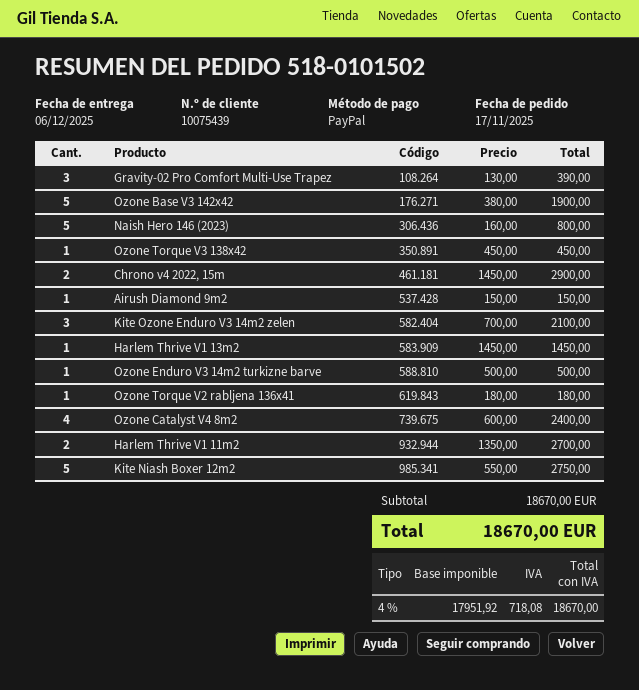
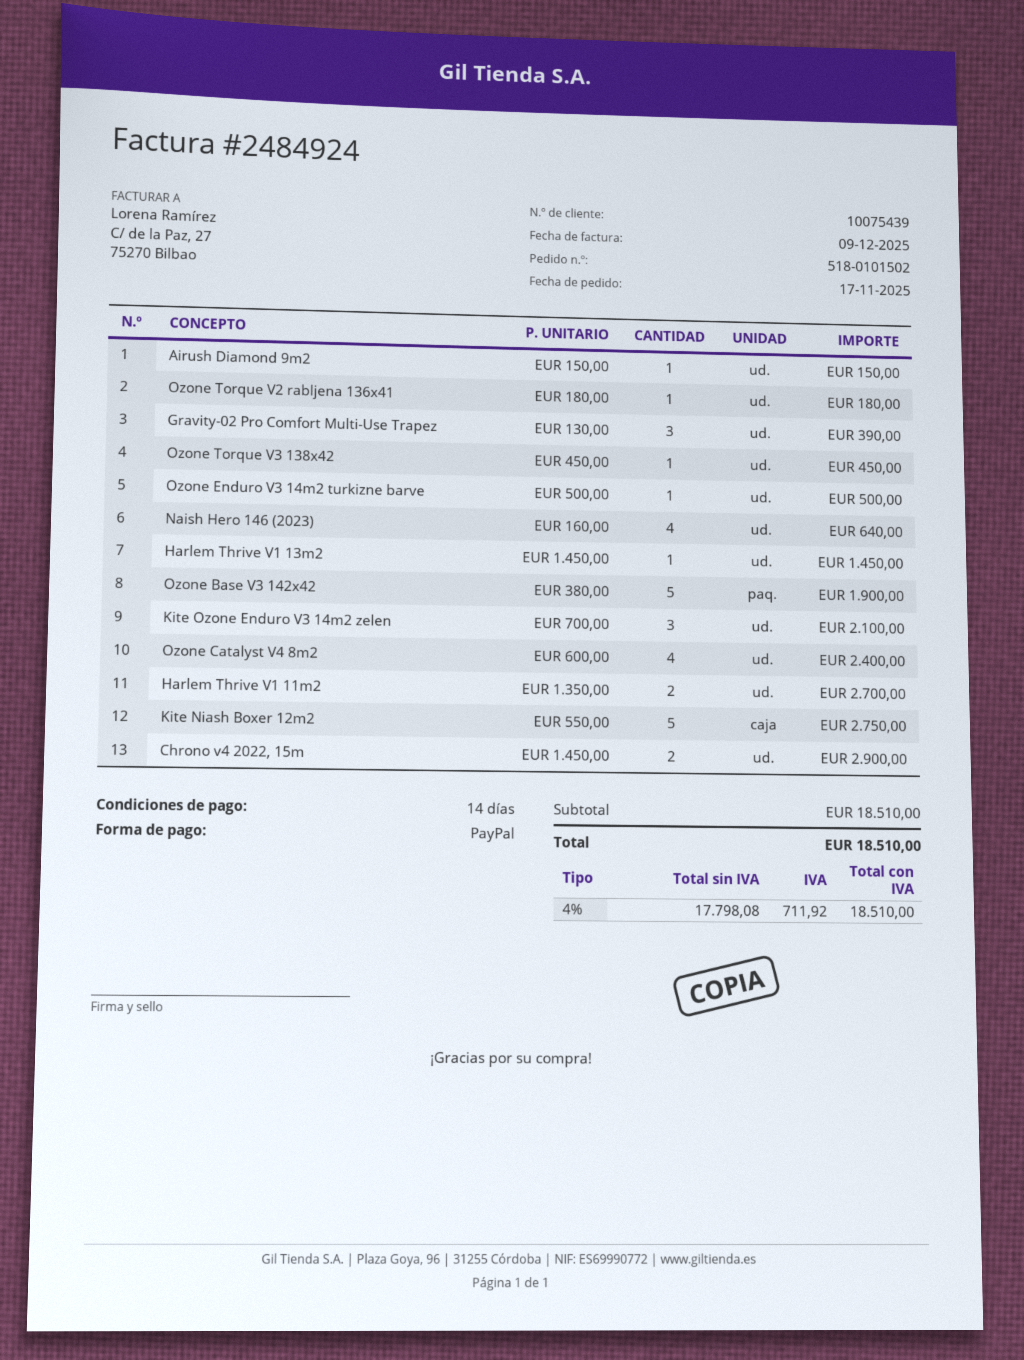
Naish Hero 146 (2023): 5 x 160.00 = 800.00 -> 4 x 160.00 = 640.00
subtotal: 18670.00 -> 18510.00
net: 17951.92 -> 17798.08
tax: 4% = 718.08 -> 4% = 711.92
total: 18670.00 -> 18510.00

